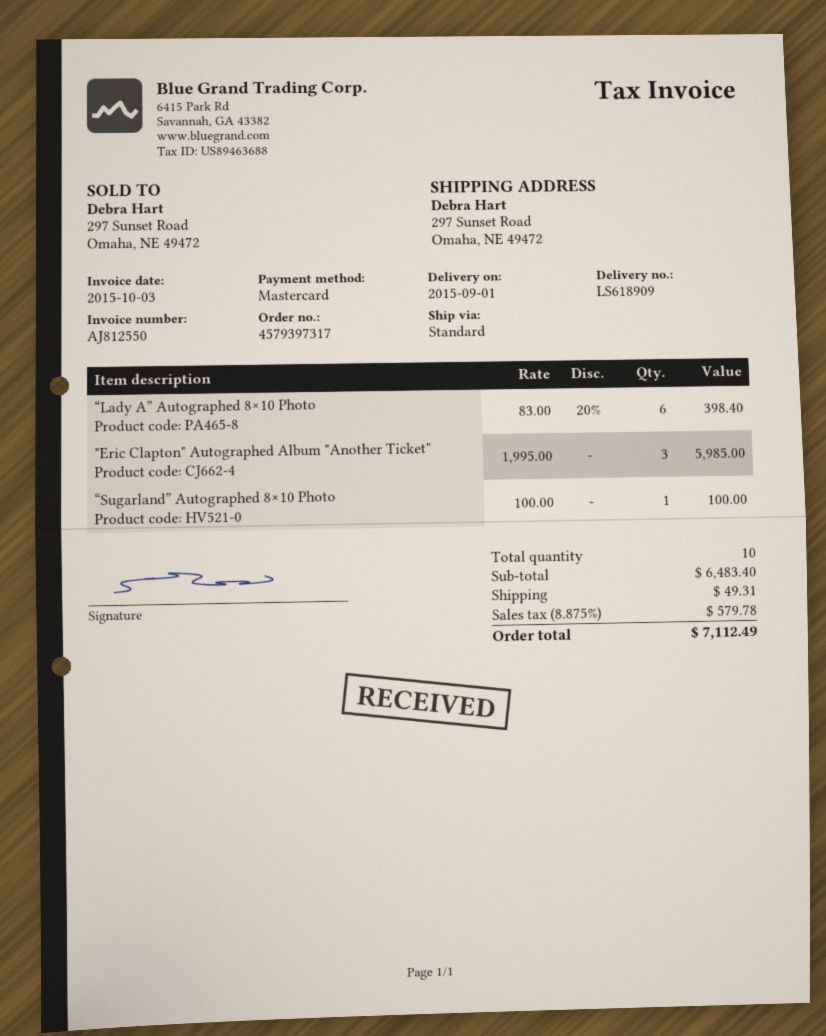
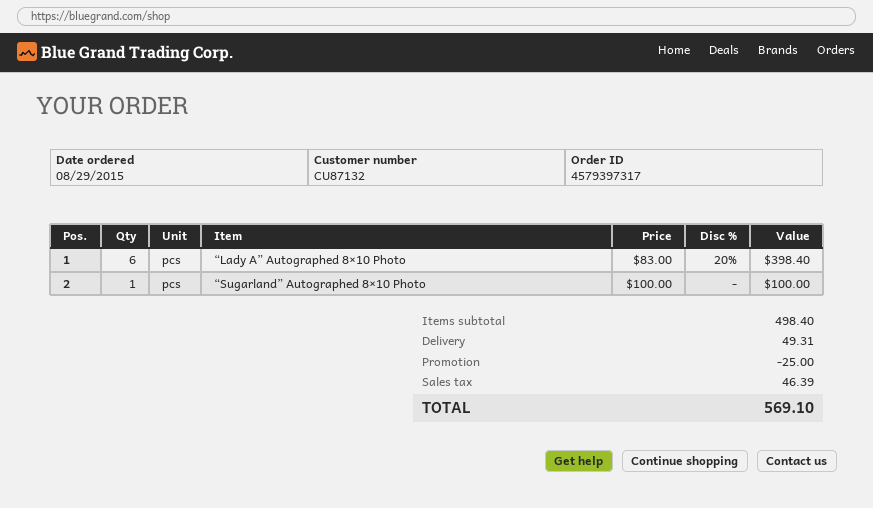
"Eric Clapton" Autographed Album "Another Ticket": 3 x 1995.00 = 5985.00 -> none
subtotal: 6483.40 -> 498.40
discount: none -> 25.00
tax: 579.78 -> 46.39
total: 7112.49 -> 569.10

